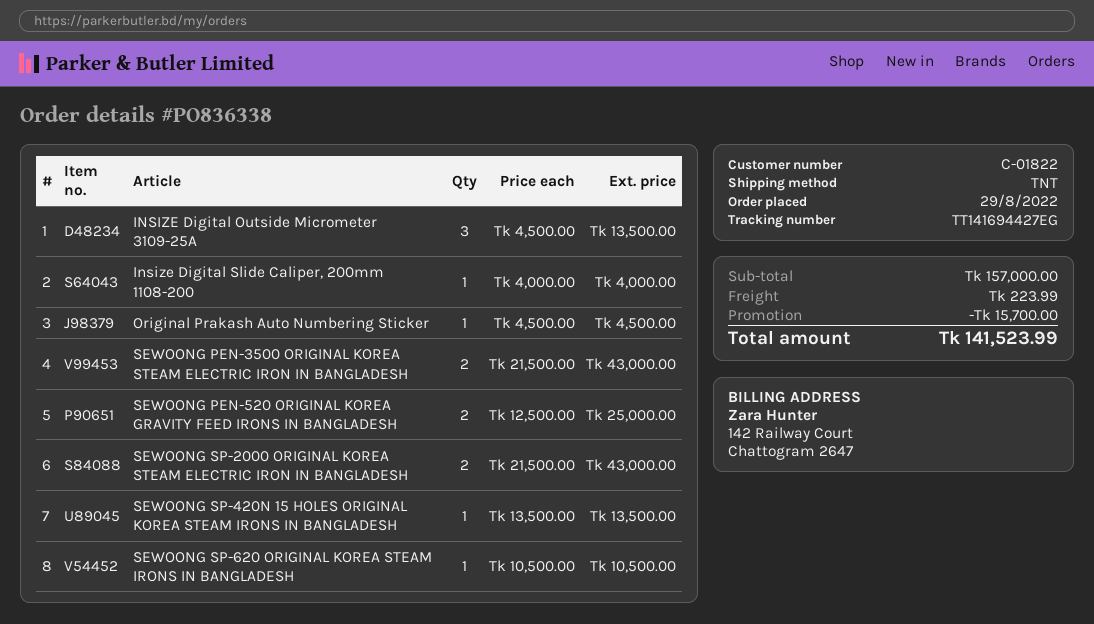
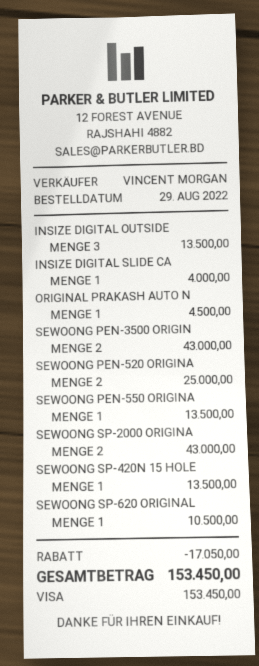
SEWOONG PEN-550 ORIGINA: none -> 1 for 13500.00
discount: 15700.00 -> 17050.00
shipping: 223.99 -> none
total: 141523.99 -> 153450.00

